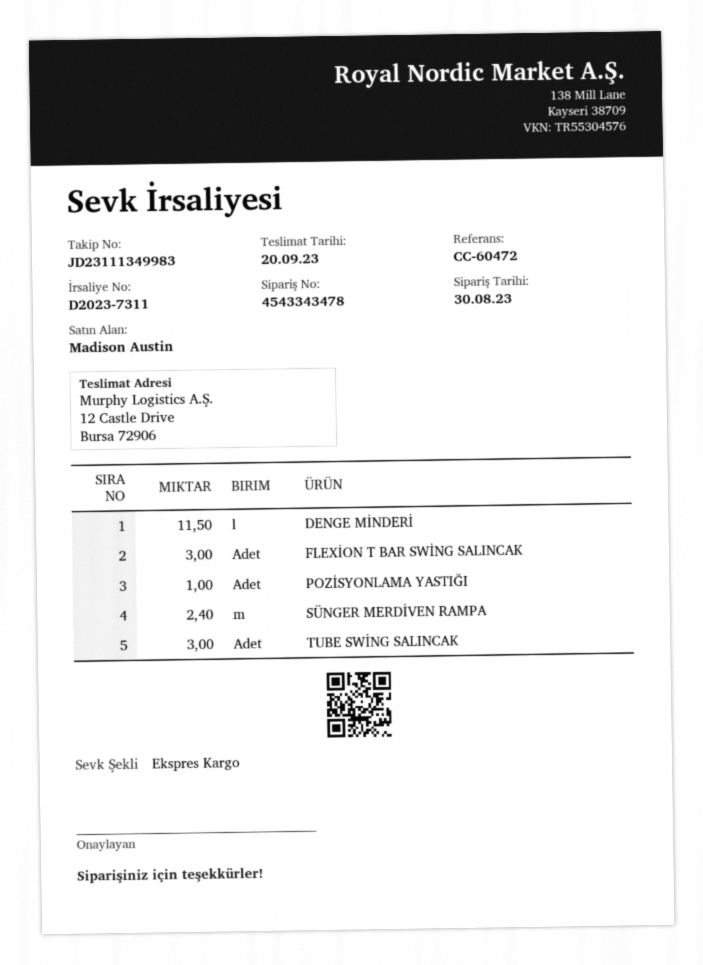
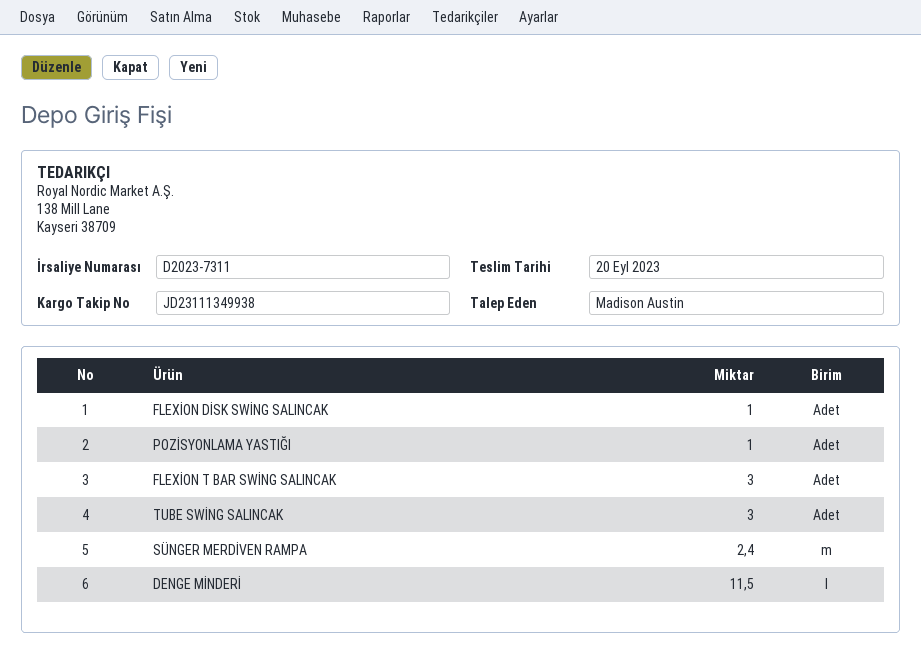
tracking number: JD23111349983 -> JD23111349938
FLEXİON DİSK SWİNG SALINCAK: none -> 1

